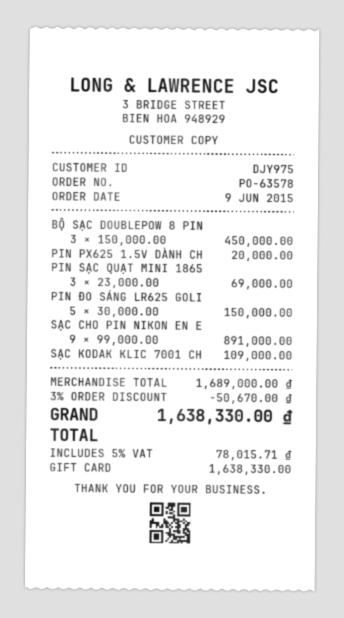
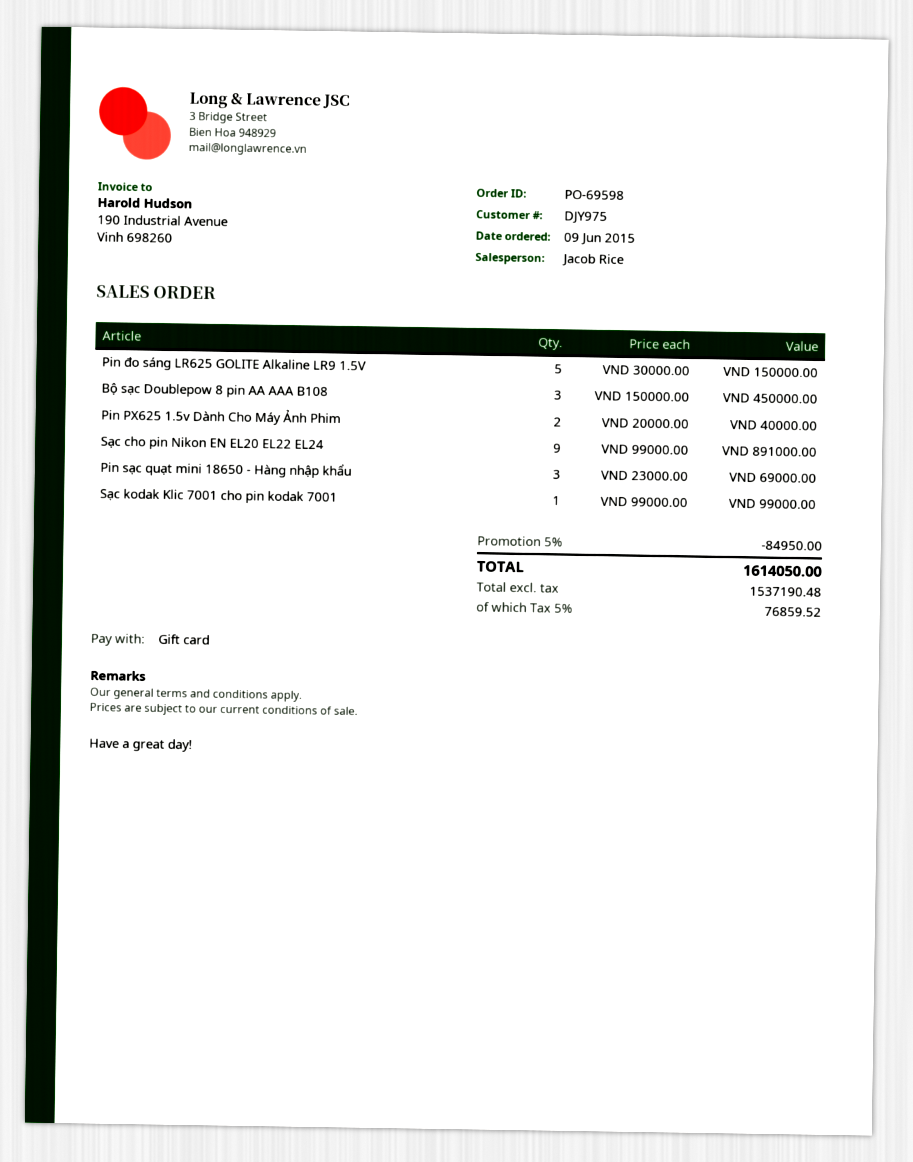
order number: PO-63578 -> PO-69598
PIN PX625 1.5V DÀNH CH: 1 x 20000.00 = 20000.00 -> 2 x 20000.00 = 40000.00
SẠC KODAK KLIC 7001 CH: 1 x 109000.00 = 109000.00 -> 1 x 99000.00 = 99000.00
discount: 3% = 50670.00 -> 5% = 84950.00
tax: 5% = 78015.71 -> 5% = 76859.52
total: 1638330.00 -> 1614050.00

